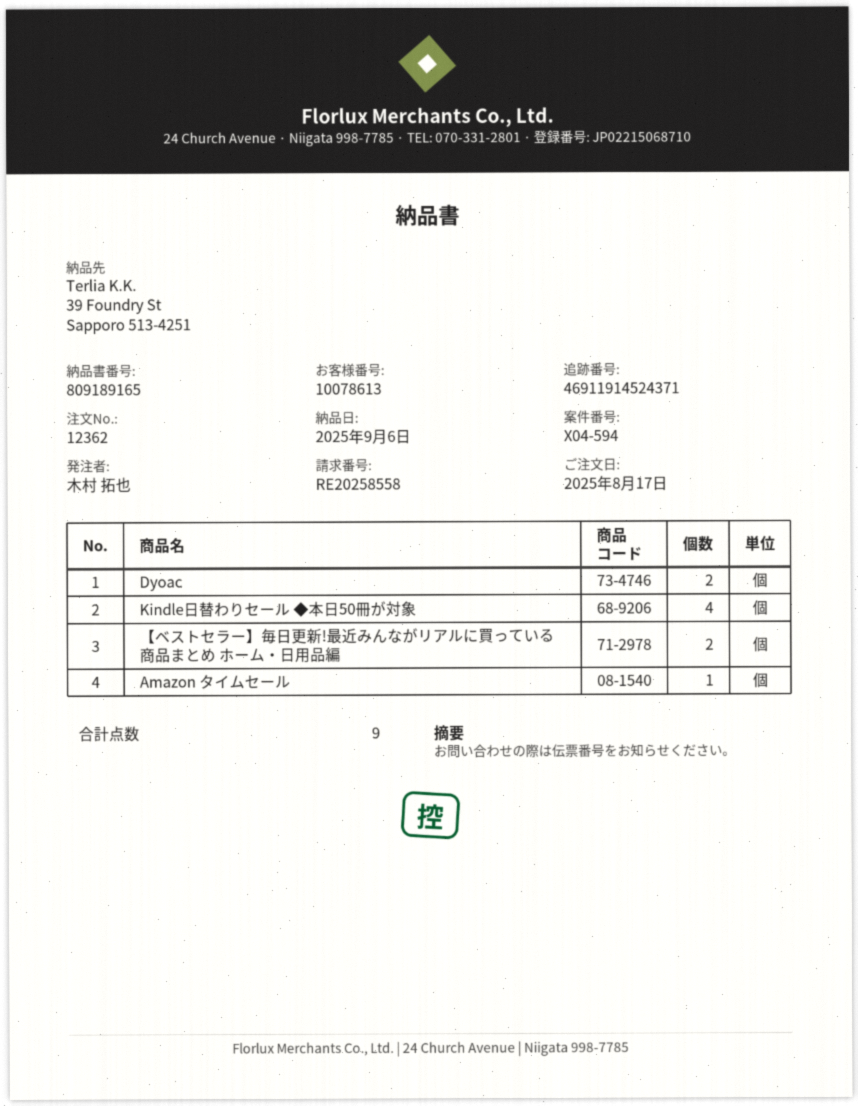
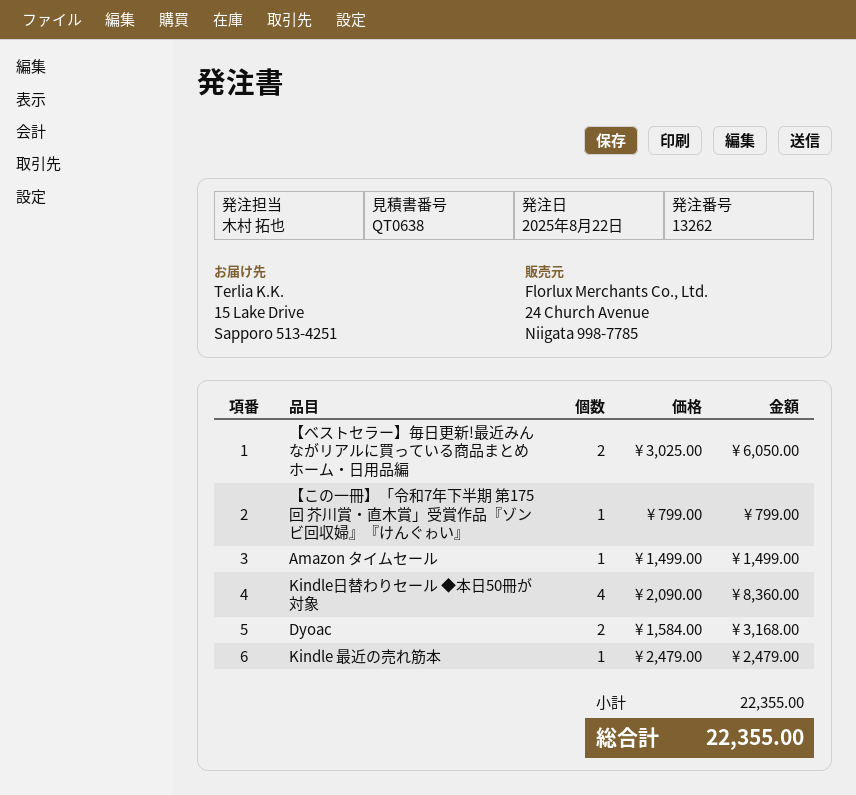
order number: 12362 -> 13262
order date: 2025-08-17 -> 2025-08-22
ship to: 39 Foundry St, Sapporo 513-4251 -> 15 Lake Drive, Sapporo 513-4251
【この一冊】「令和7年下半期 第175回 芥川賞・直木賞」受賞作品『ゾンビ回収婦』『けんぐゎい』: none -> 1
Kindle 最近の売れ筋本: none -> 1

